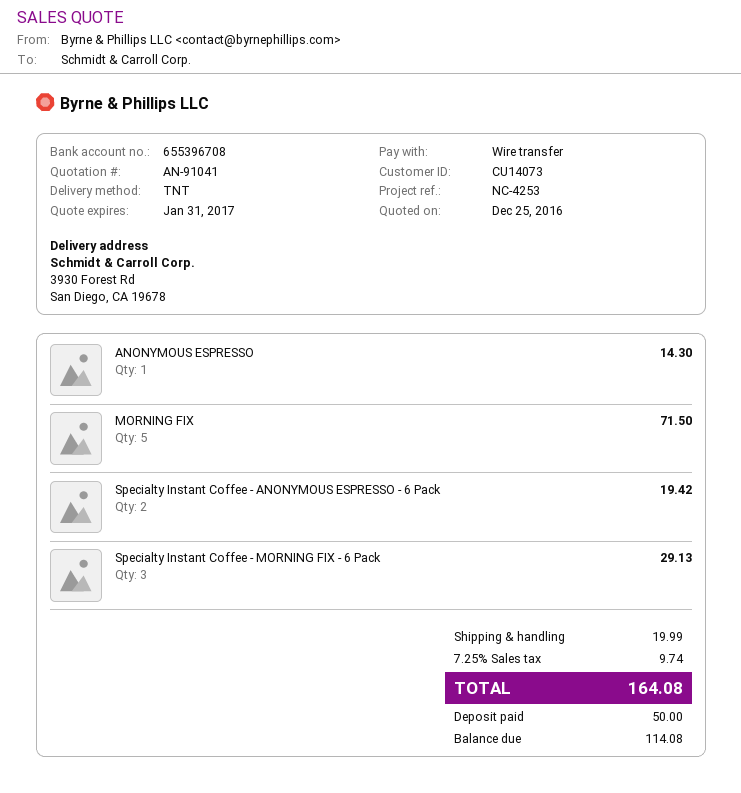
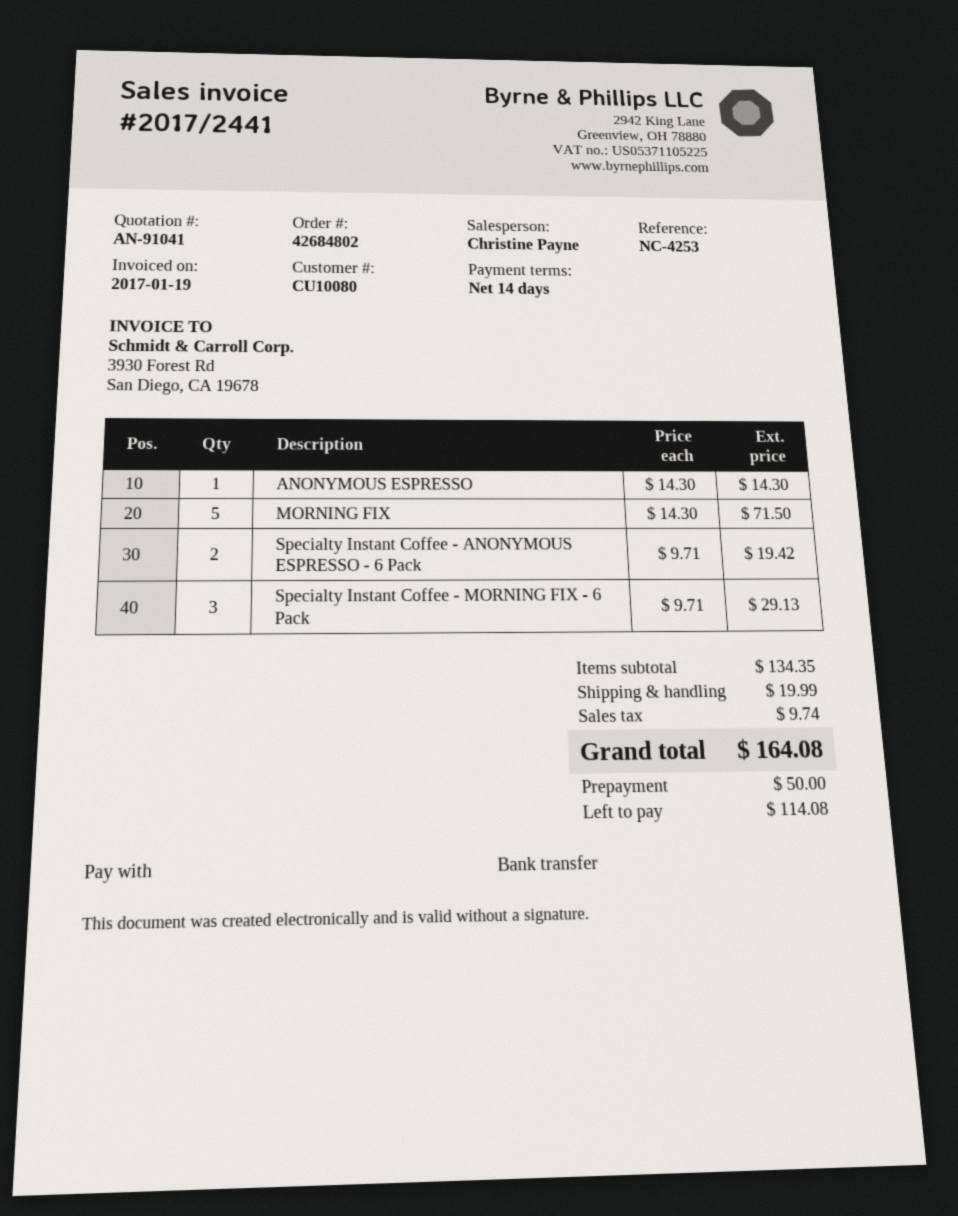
customer number: CU14073 -> CU10080

